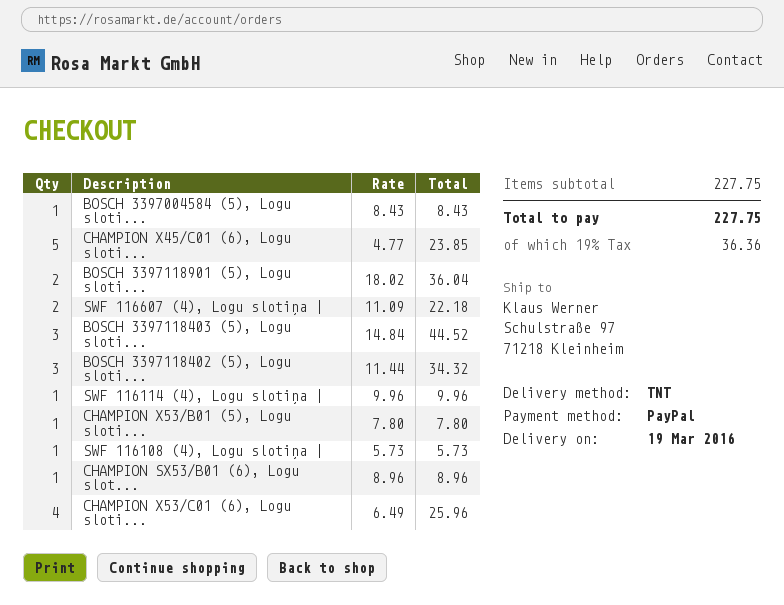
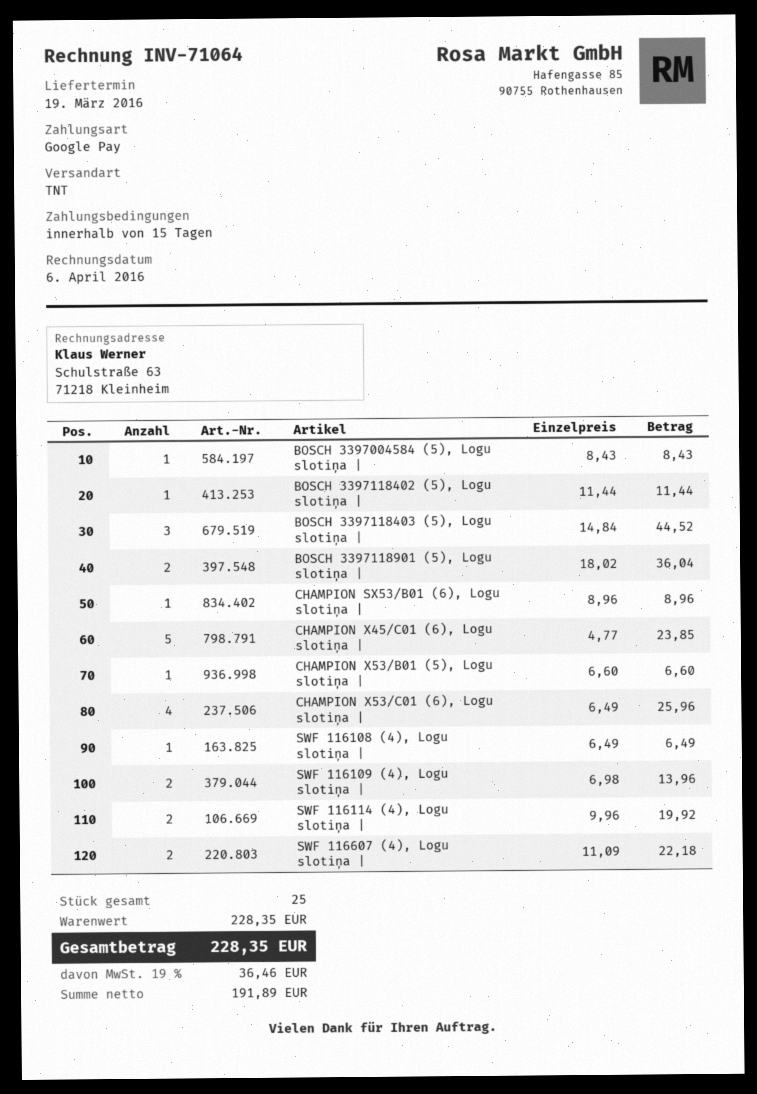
payment method: PayPal -> Google Pay
BOSCH 3397118402 (5), Logu sloti...: 3 x 11.44 = 34.32 -> 1 x 11.44 = 11.44
SWF 116114 (4), Logu slotiņa |: 1 x 9.96 = 9.96 -> 2 x 9.96 = 19.92
CHAMPION X53/B01 (5), Logu sloti...: 1 x 7.80 = 7.80 -> 1 x 6.60 = 6.60
SWF 116108 (4), Logu slotiņa |: 1 x 5.73 = 5.73 -> 1 x 6.49 = 6.49
SWF 116109 (4), Logu slotiņa |: none -> 2 x 6.98 = 13.96
subtotal: 227.75 -> 228.35
tax: 19% = 36.36 -> 19% = 36.46
total: 227.75 -> 228.35

